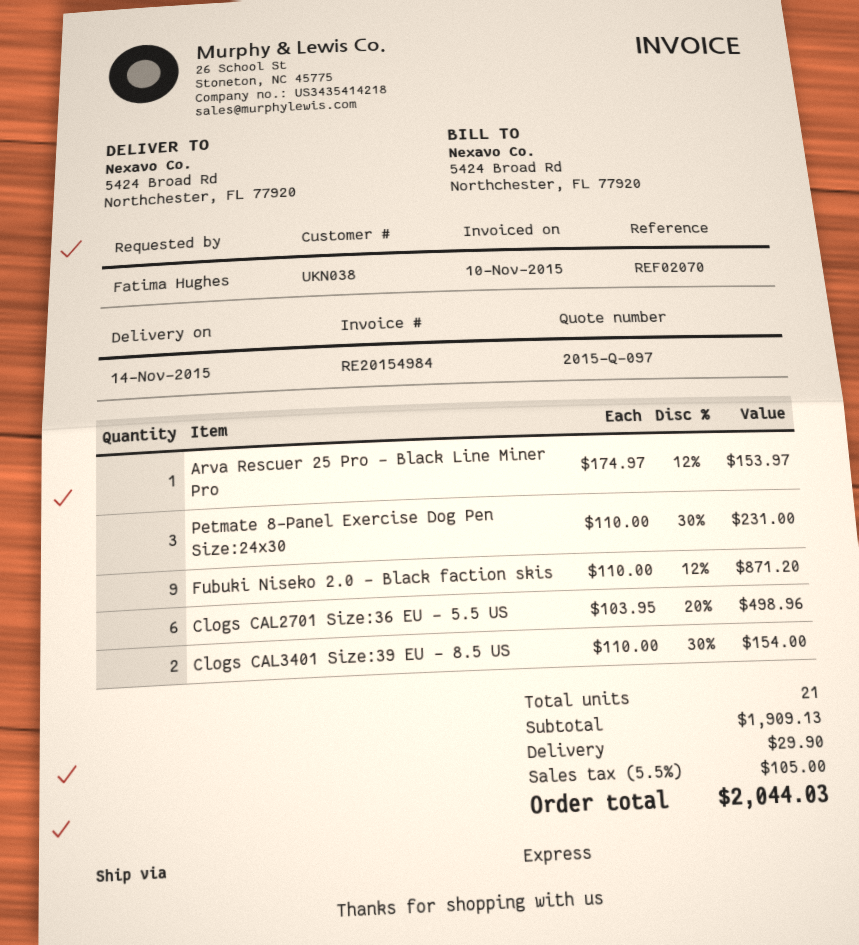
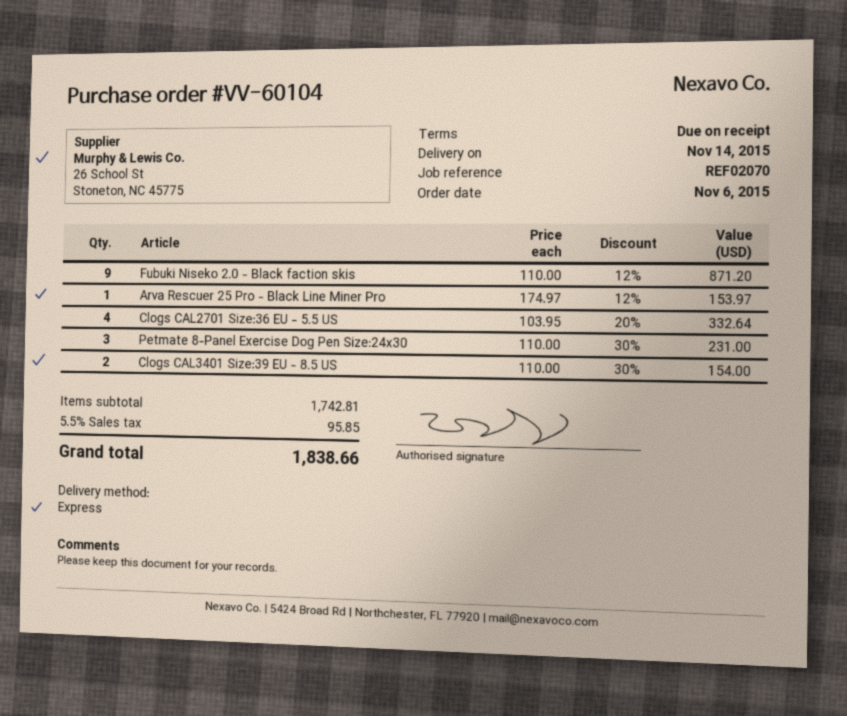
Clogs CAL2701 Size:36 EU - 5.5 US: 6 x 103.95 - 20% = 498.96 -> 4 x 103.95 - 20% = 332.64
subtotal: 1909.13 -> 1742.81
shipping: 29.90 -> none
tax: 5.5% = 105.00 -> 5.5% = 95.85
total: 2044.03 -> 1838.66

